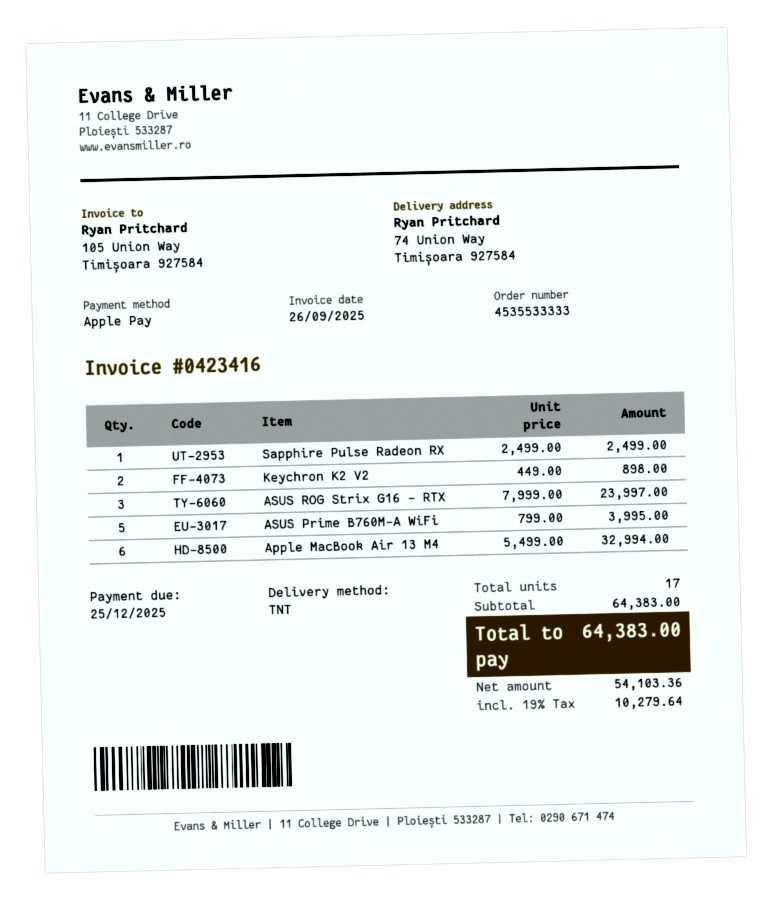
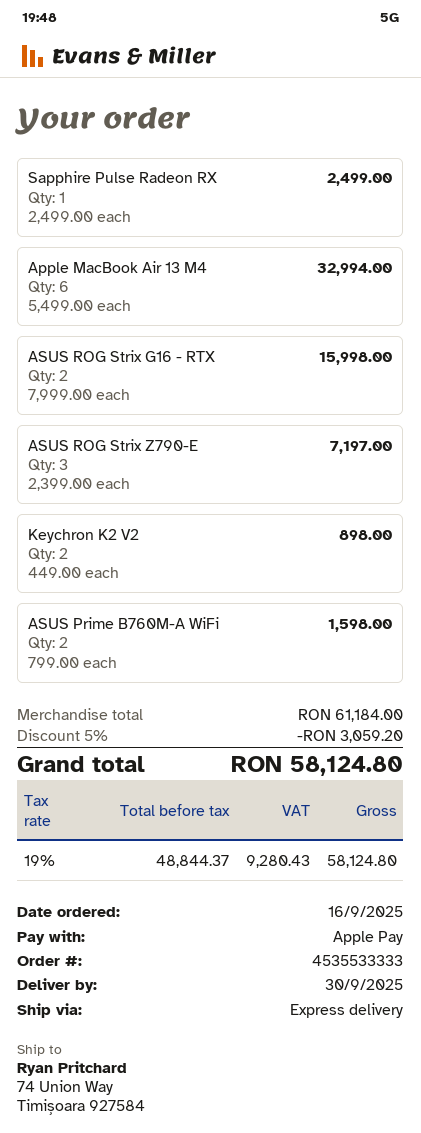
shipping method: TNT -> express
ASUS ROG Strix G16 - RTX: 3 x 7999.00 = 23997.00 -> 2 x 7999.00 = 15998.00
ASUS Prime B760M-A WiFi: 5 x 799.00 = 3995.00 -> 2 x 799.00 = 1598.00
ASUS ROG Strix Z790-E: none -> 3 x 2399.00 = 7197.00
subtotal: 64383.00 -> 61184.00
discount: none -> 5% = 3059.20
net: 54103.36 -> 48844.37
tax: 19% = 10279.64 -> 19% = 9280.43
total: 64383.00 -> 58124.80

